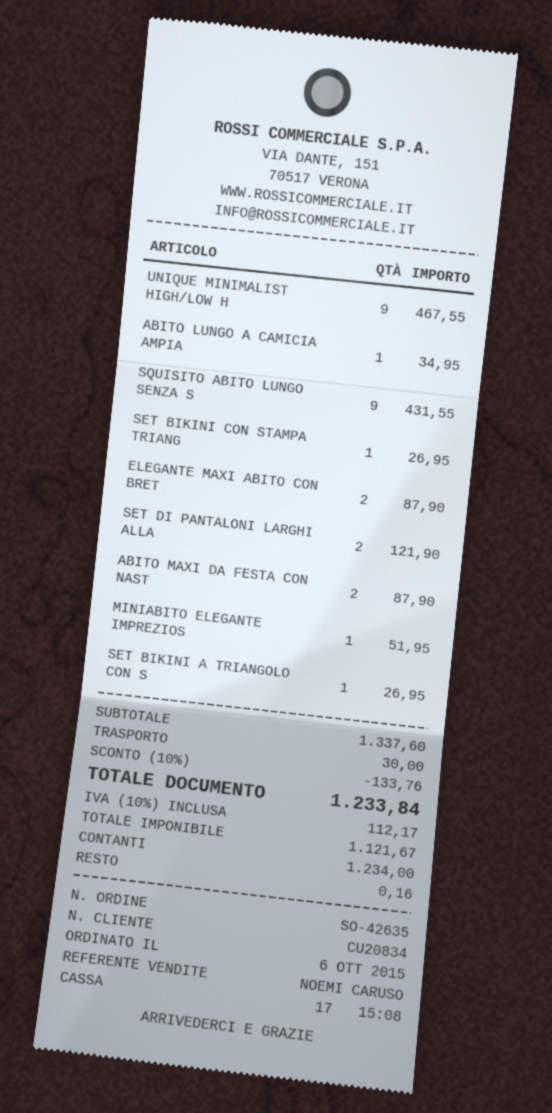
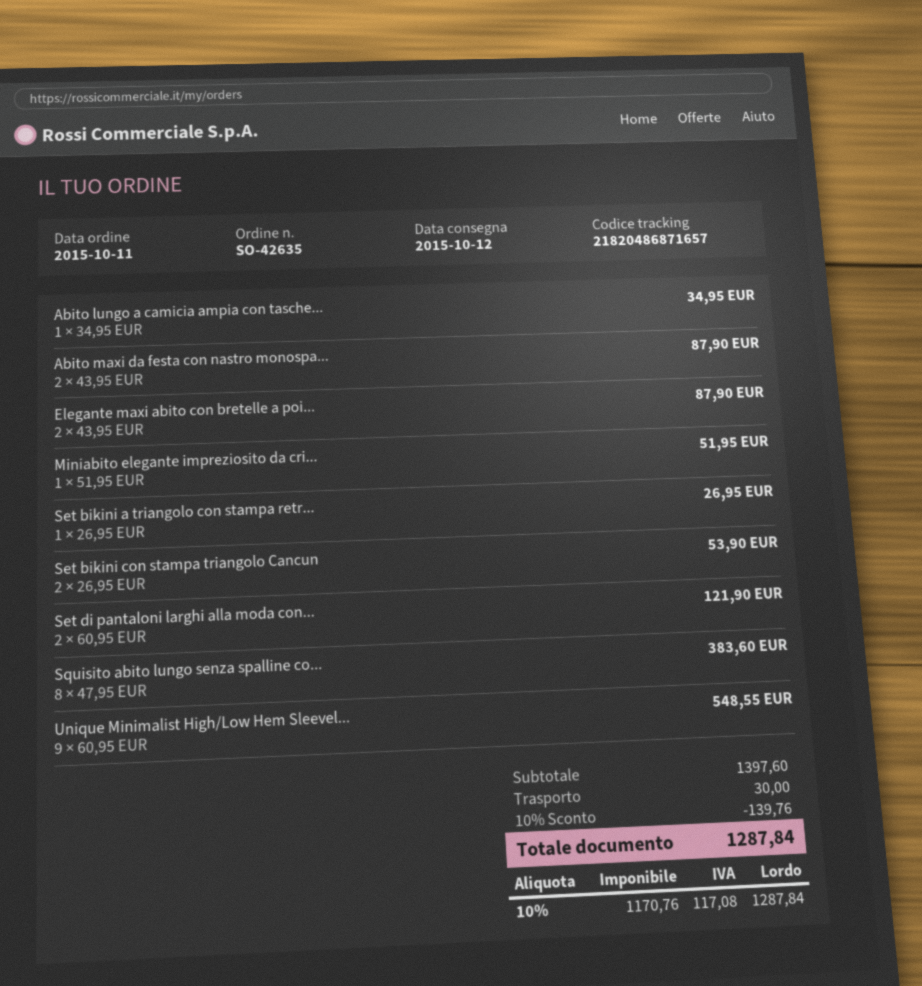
order date: 2015-10-06 -> 2015-10-11
UNIQUE MINIMALIST HIGH/LOW H: 9 for 467.55 -> 9 for 548.55
SQUISITO ABITO LUNGO SENZA S: 9 for 431.55 -> 8 for 383.60
SET BIKINI CON STAMPA TRIANG: 1 for 26.95 -> 2 for 53.90
subtotal: 1337.60 -> 1397.60
discount: 10% = 133.76 -> 10% = 139.76
net: 1121.67 -> 1170.76
tax: 10% = 112.17 -> 10% = 117.08
total: 1233.84 -> 1287.84

